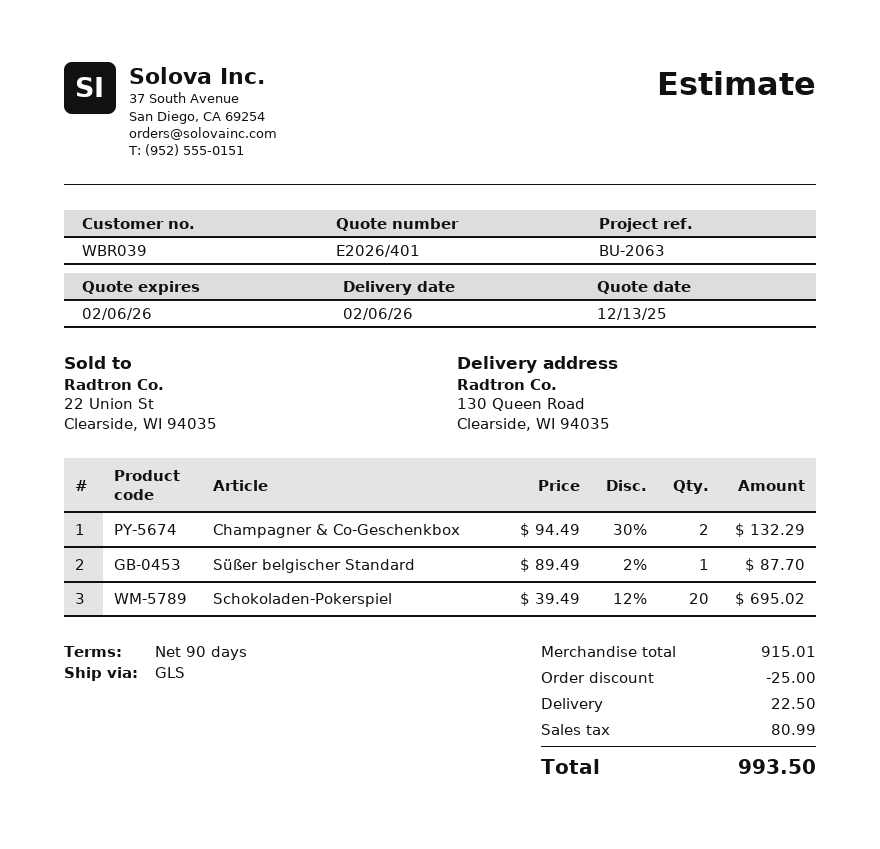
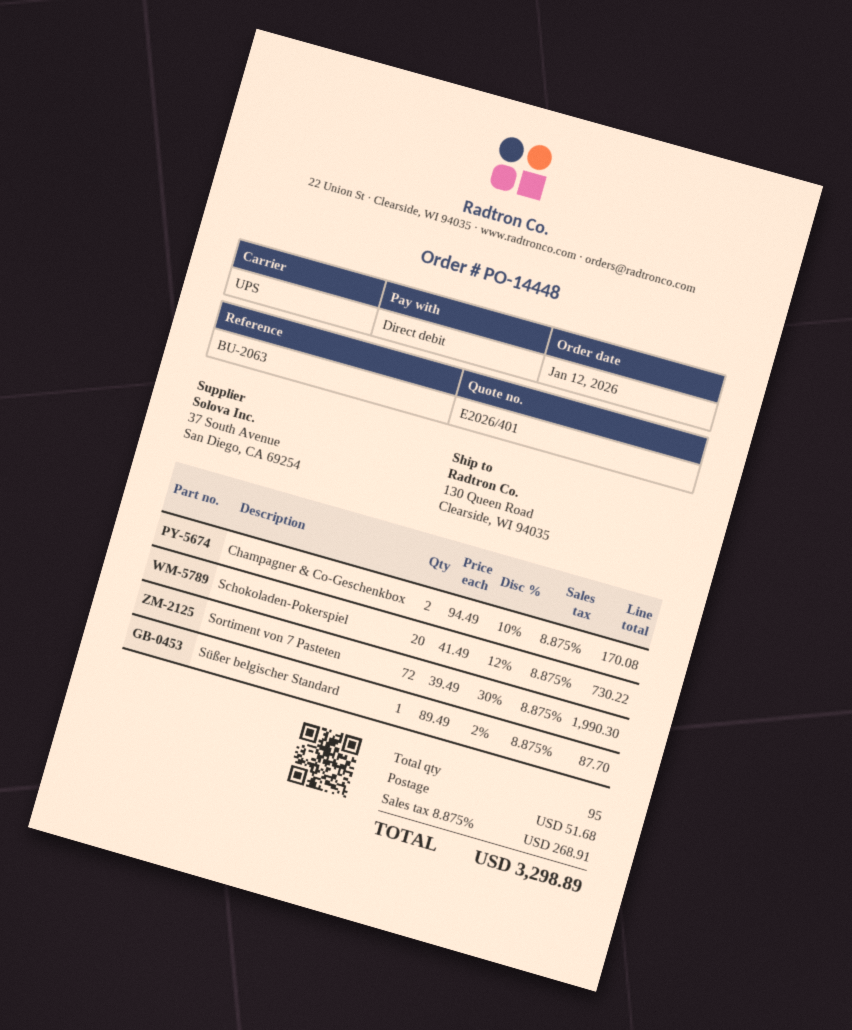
shipping method: GLS -> UPS
Champagner & Co-Geschenkbox: 2 x 94.49 - 30% = 132.29 -> 2 x 94.49 - 10% = 170.08
Schokoladen-Pokerspiel: 20 x 39.49 - 12% = 695.02 -> 20 x 41.49 - 12% = 730.22
Sortiment von 7 Pasteten: none -> 72 x 39.49 - 30% = 1990.30
discount: 25.00 -> none
shipping: 22.50 -> 51.68
tax: 80.99 -> 268.91
total: 993.50 -> 3298.89

